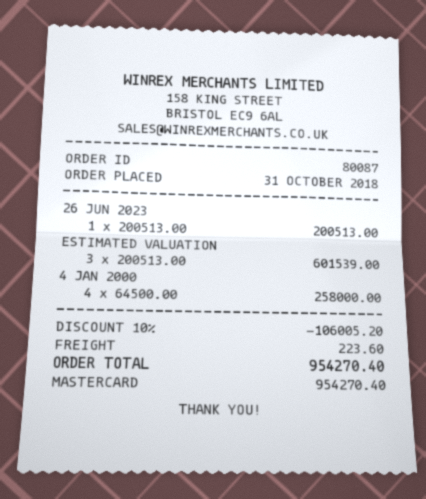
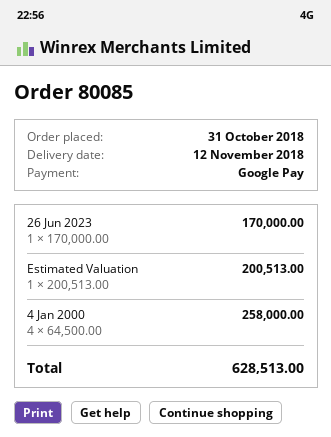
order number: 80087 -> 80085
payment method: Mastercard -> Google Pay
26 JUN 2023: 1 x 200513.00 = 200513.00 -> 1 x 170000.00 = 170000.00
ESTIMATED VALUATION: 3 x 200513.00 = 601539.00 -> 1 x 200513.00 = 200513.00
discount: 10% = 106005.20 -> none
shipping: 223.60 -> none
total: 954270.40 -> 628513.00

